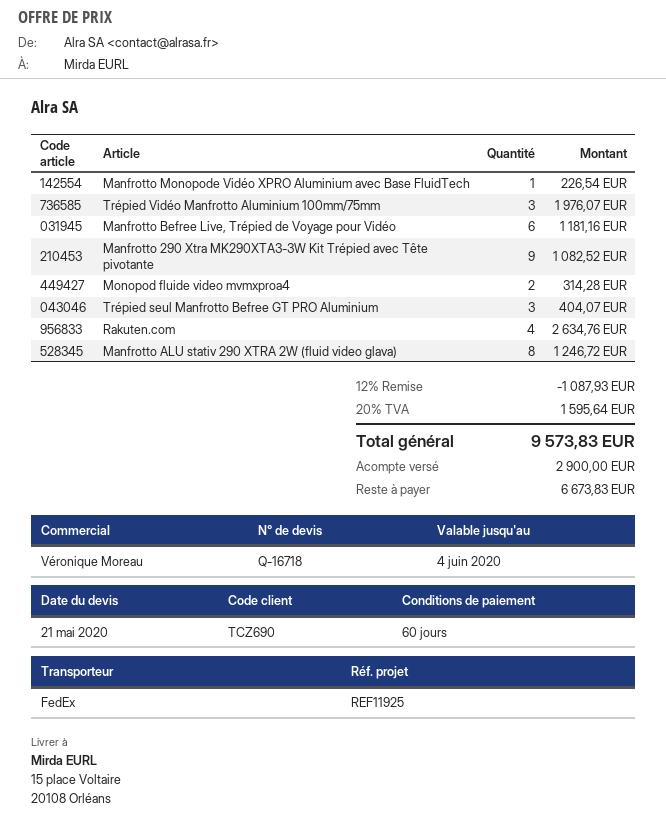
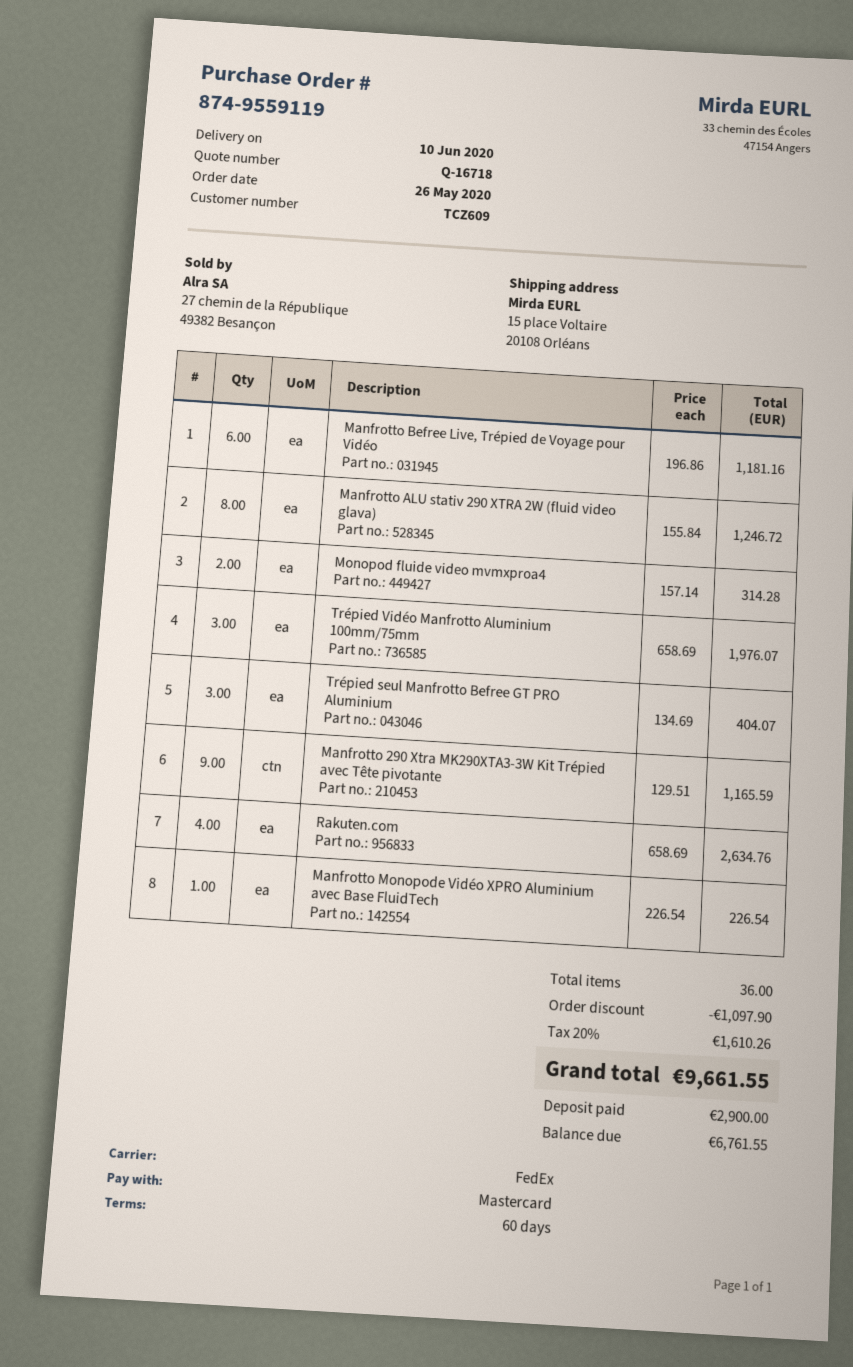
customer number: TCZ690 -> TCZ609
Manfrotto 290 Xtra MK290XTA3-3W Kit Trépied avec Tête pivotante: 9 for 1082.52 -> 9 for 1165.59
discount: 1087.93 -> 1097.90
tax: 20% = 1595.64 -> 20% = 1610.26
total: 9573.83 -> 9661.55
balance: 6673.83 -> 6761.55

